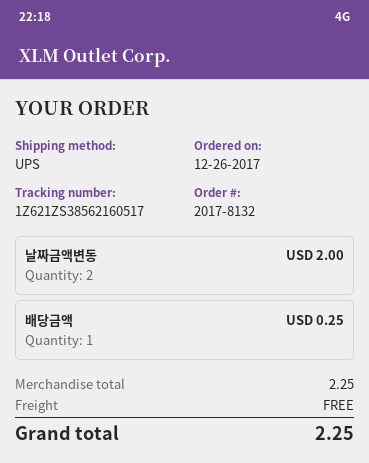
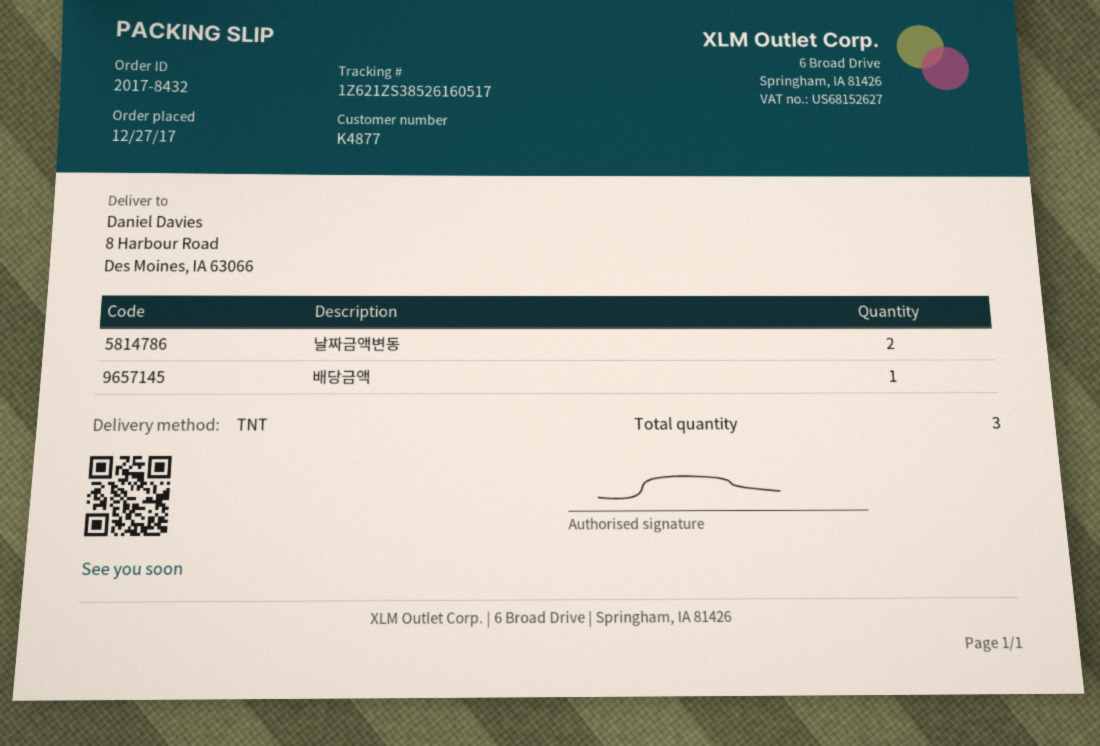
order number: 2017-8132 -> 2017-8432
order date: 2017-12-26 -> 2017-12-27
shipping method: UPS -> TNT
tracking number: 1Z621ZS38562160517 -> 1Z621ZS38526160517

